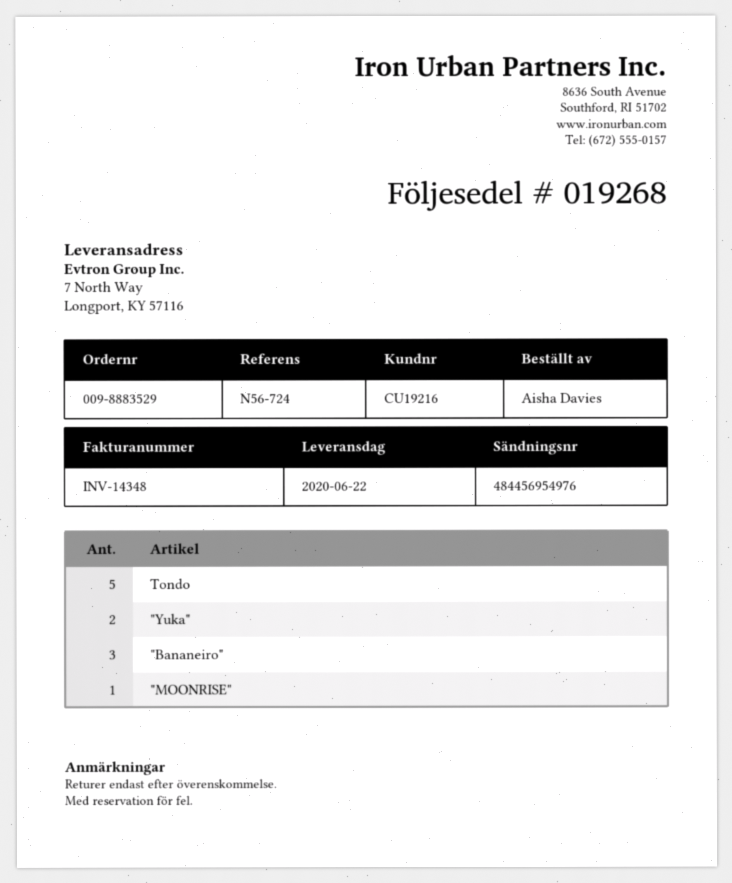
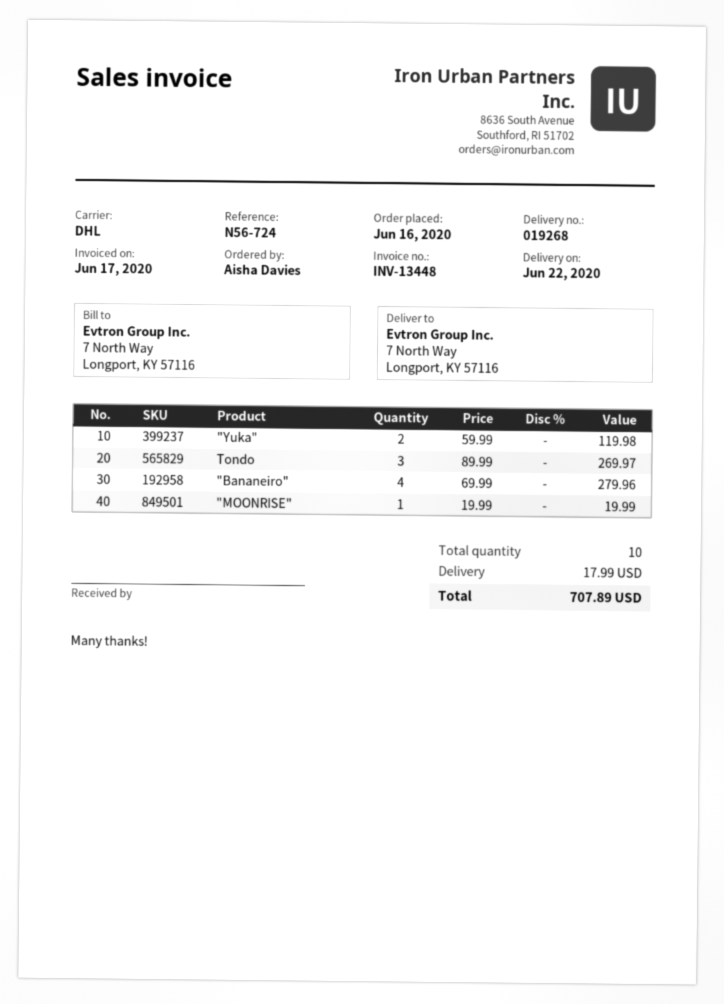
invoice number: INV-14348 -> INV-13448
Tondo: 5 -> 3
"Bananeiro": 3 -> 4

